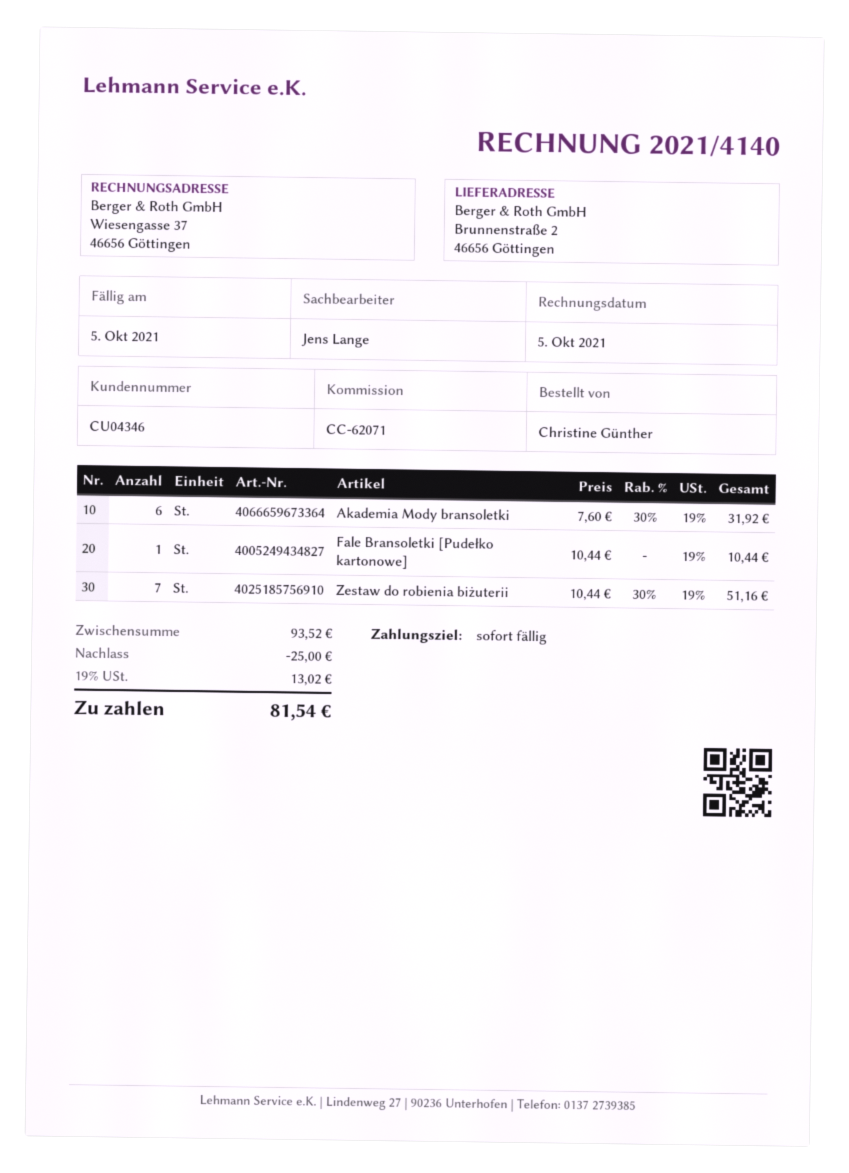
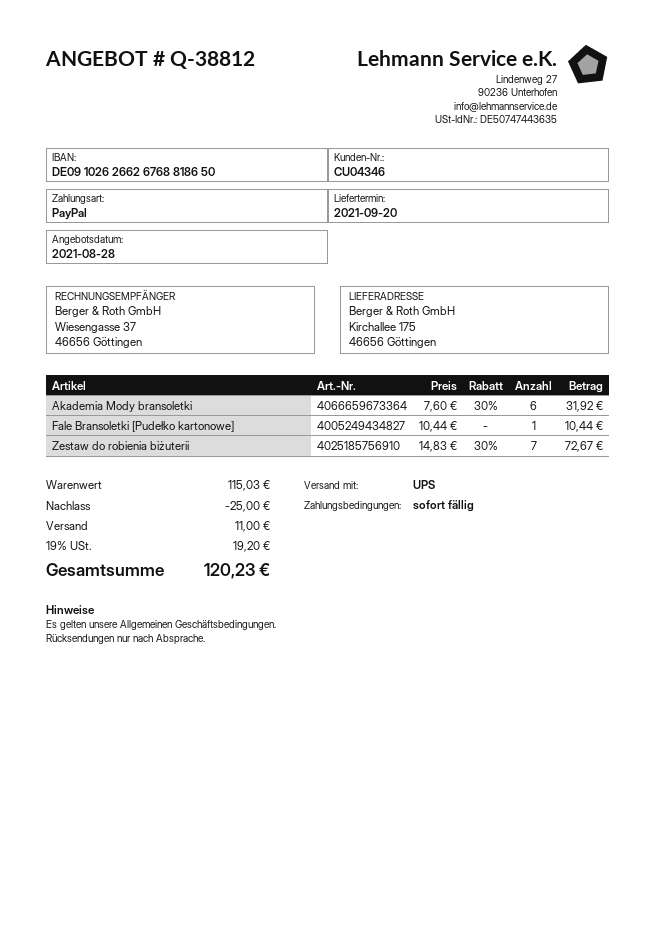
ship to: Brunnenstraße 2, 46656 Göttingen -> Kirchallee 175, 46656 Göttingen
Zestaw do robienia biżuterii: 7 x 10.44 - 30% = 51.16 -> 7 x 14.83 - 30% = 72.67
subtotal: 93.52 -> 115.03
shipping: none -> 11.00
tax: 19% = 13.02 -> 19% = 19.20
total: 81.54 -> 120.23

